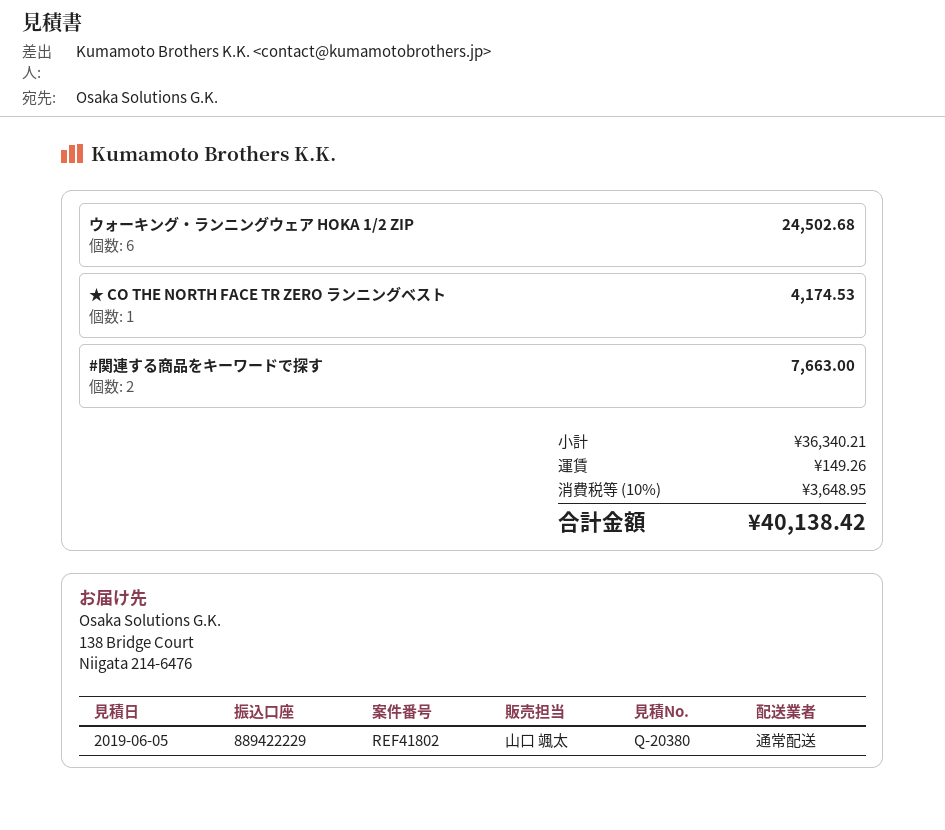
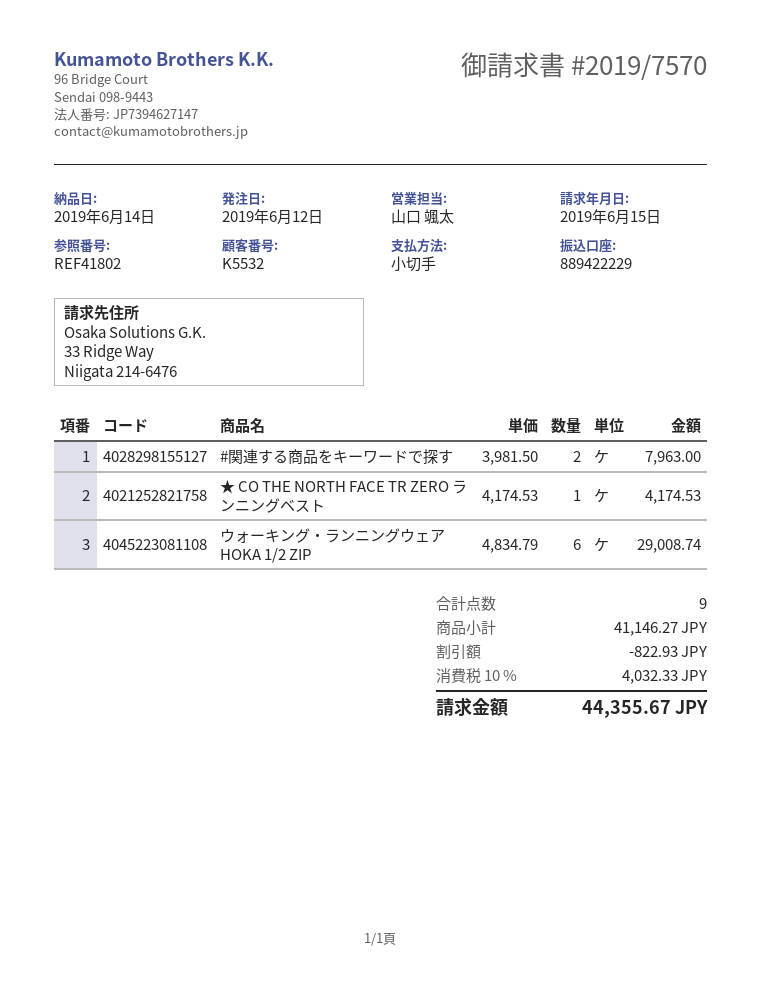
ウォーキング・ランニングウェア HOKA 1/2 ZIP: 6 for 24502.68 -> 6 for 29008.74
#関連する商品をキーワードで探す: 2 for 7663.00 -> 2 for 7963.00
subtotal: 36340.21 -> 41146.27
discount: none -> 822.93
shipping: 149.26 -> none
tax: 10% = 3648.95 -> 10% = 4032.33
total: 40138.42 -> 44355.67

